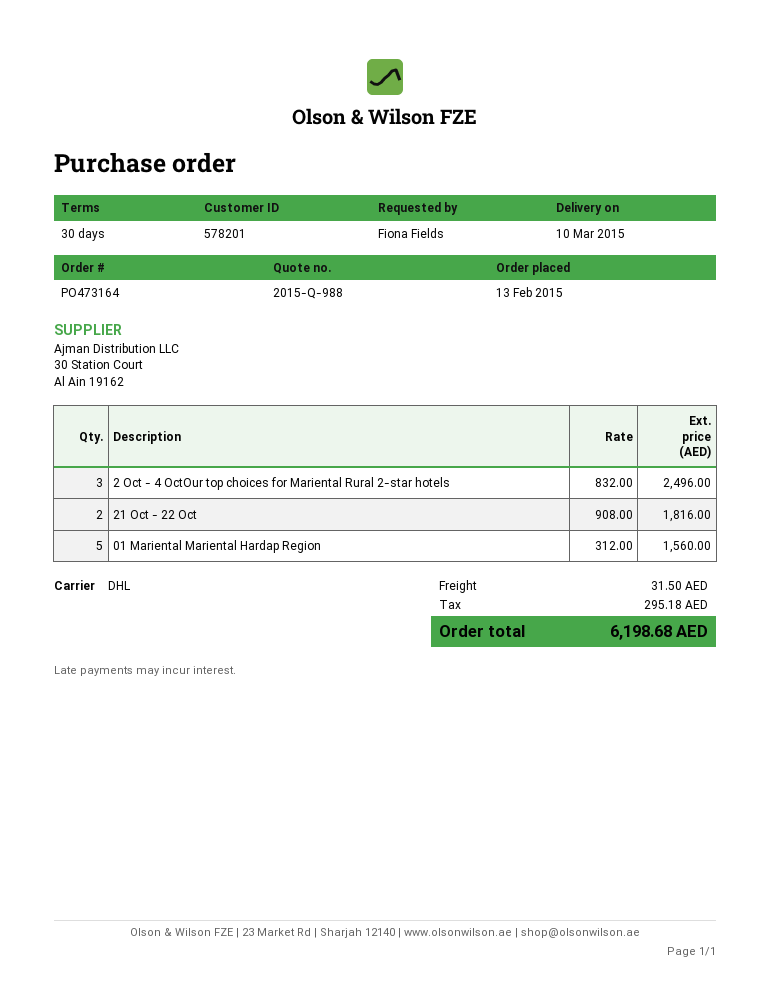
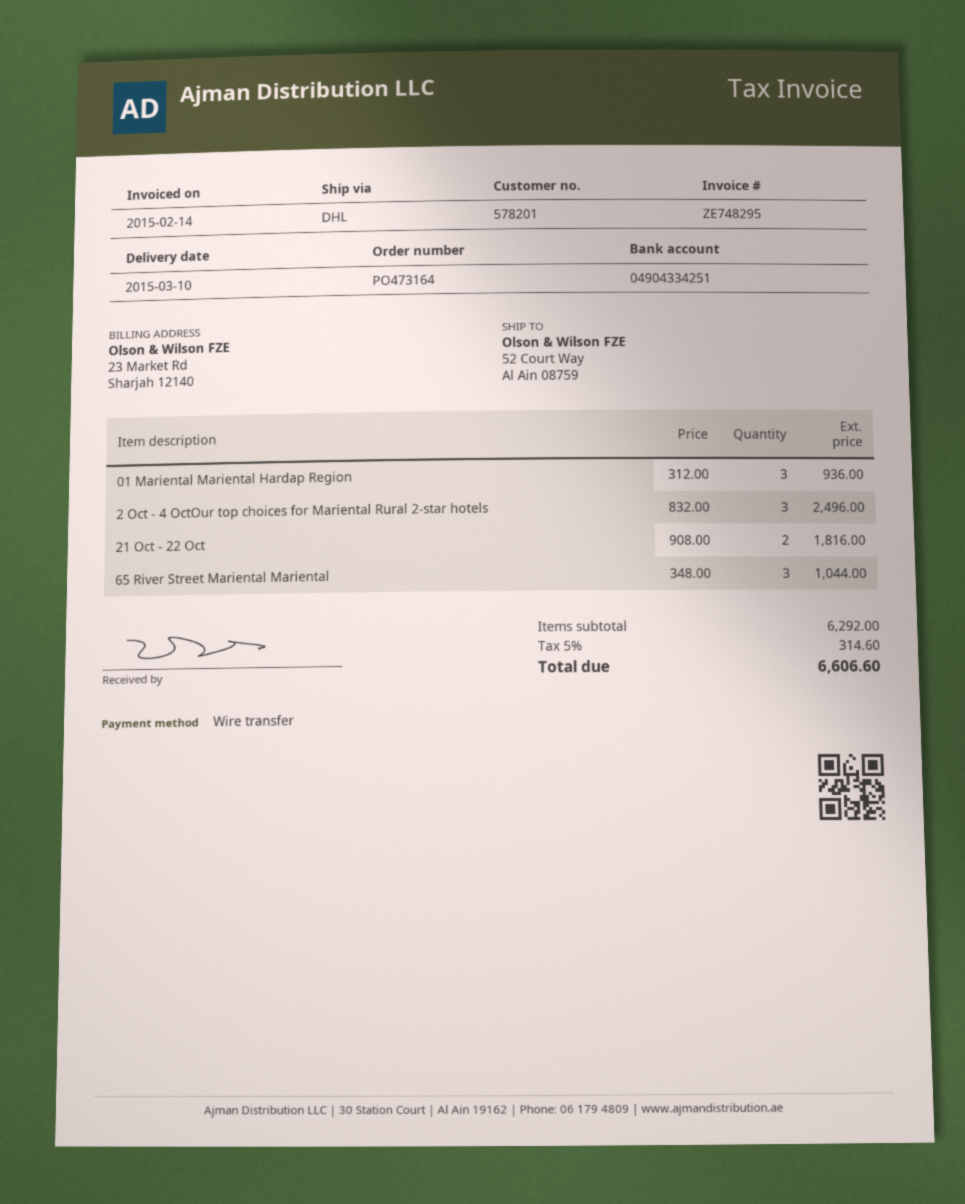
01 Mariental Mariental Hardap Region: 5 x 312.00 = 1560.00 -> 3 x 312.00 = 936.00
65 River Street Mariental Mariental: none -> 3 x 348.00 = 1044.00
shipping: 31.50 -> none
tax: 295.18 -> 314.60
total: 6198.68 -> 6606.60

